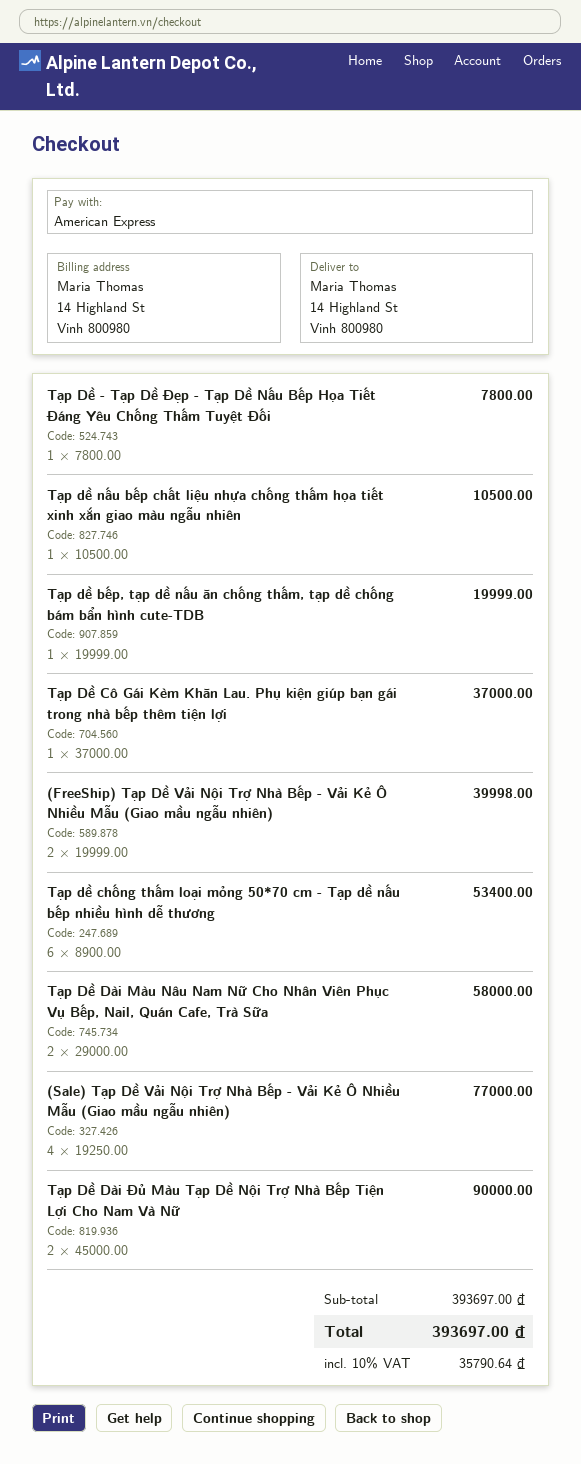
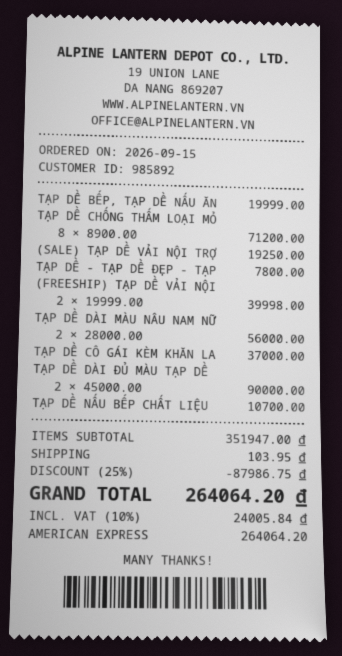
Tạp dề nấu bếp chất liệu nhựa chống thấm họa tiết xinh xắn giao màu ngẫu nhiên: 1 x 10500.00 = 10500.00 -> 1 x 10700.00 = 10700.00
Tạp dề chống thấm loại mỏng 50*70 cm - Tạp dề nấu bếp nhiều hình dễ thương: 6 x 8900.00 = 53400.00 -> 8 x 8900.00 = 71200.00
Tạp Dề Dài Màu Nâu Nam Nữ Cho Nhân Viên Phục Vụ Bếp, Nail, Quán Cafe, Trà Sữa: 2 x 29000.00 = 58000.00 -> 2 x 28000.00 = 56000.00
(Sale) Tạp Dề Vải Nội Trợ Nhà Bếp - Vải Kẻ Ô Nhiều Mẫu (Giao mầu ngẫu nhiên): 4 x 19250.00 = 77000.00 -> 1 x 19250.00 = 19250.00
subtotal: 393697.00 -> 351947.00
discount: none -> 25% = 87986.75
shipping: none -> 103.95
tax: 10% = 35790.64 -> 10% = 24005.84
total: 393697.00 -> 264064.20

